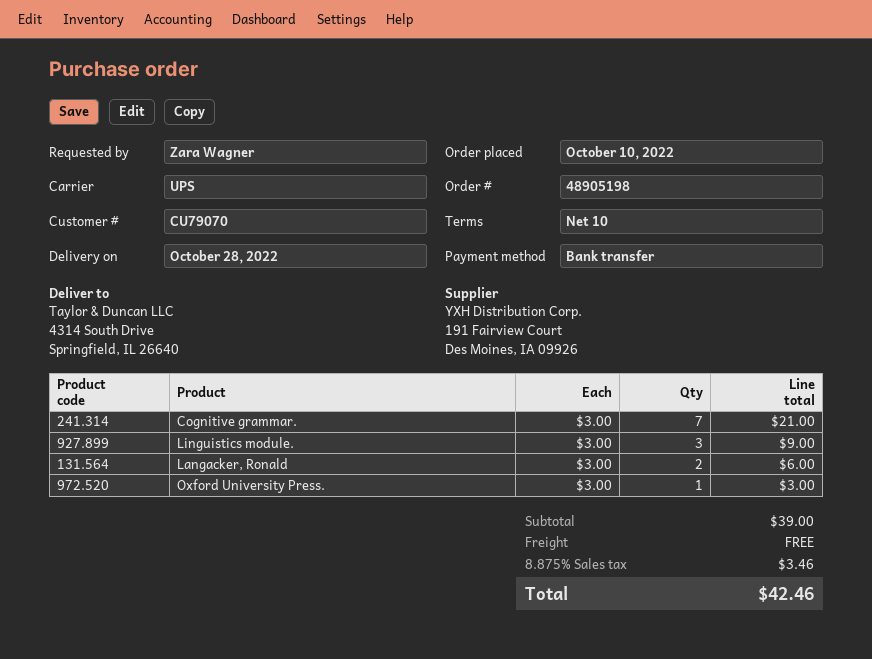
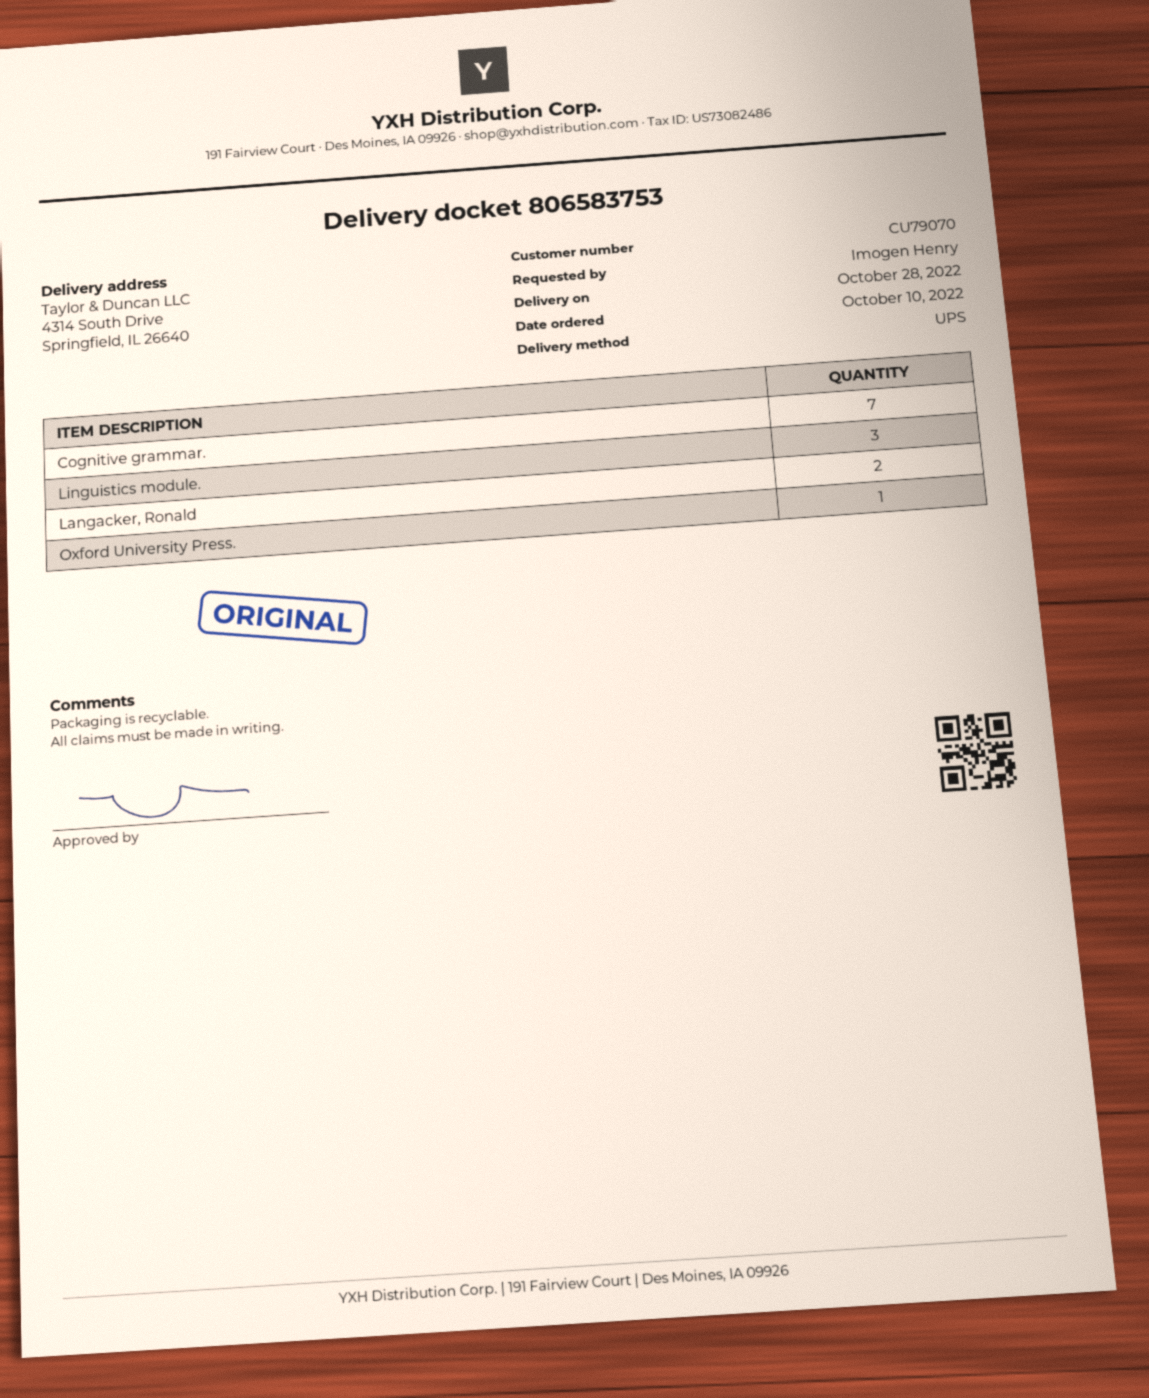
ordered by: Zara Wagner -> Imogen Henry

